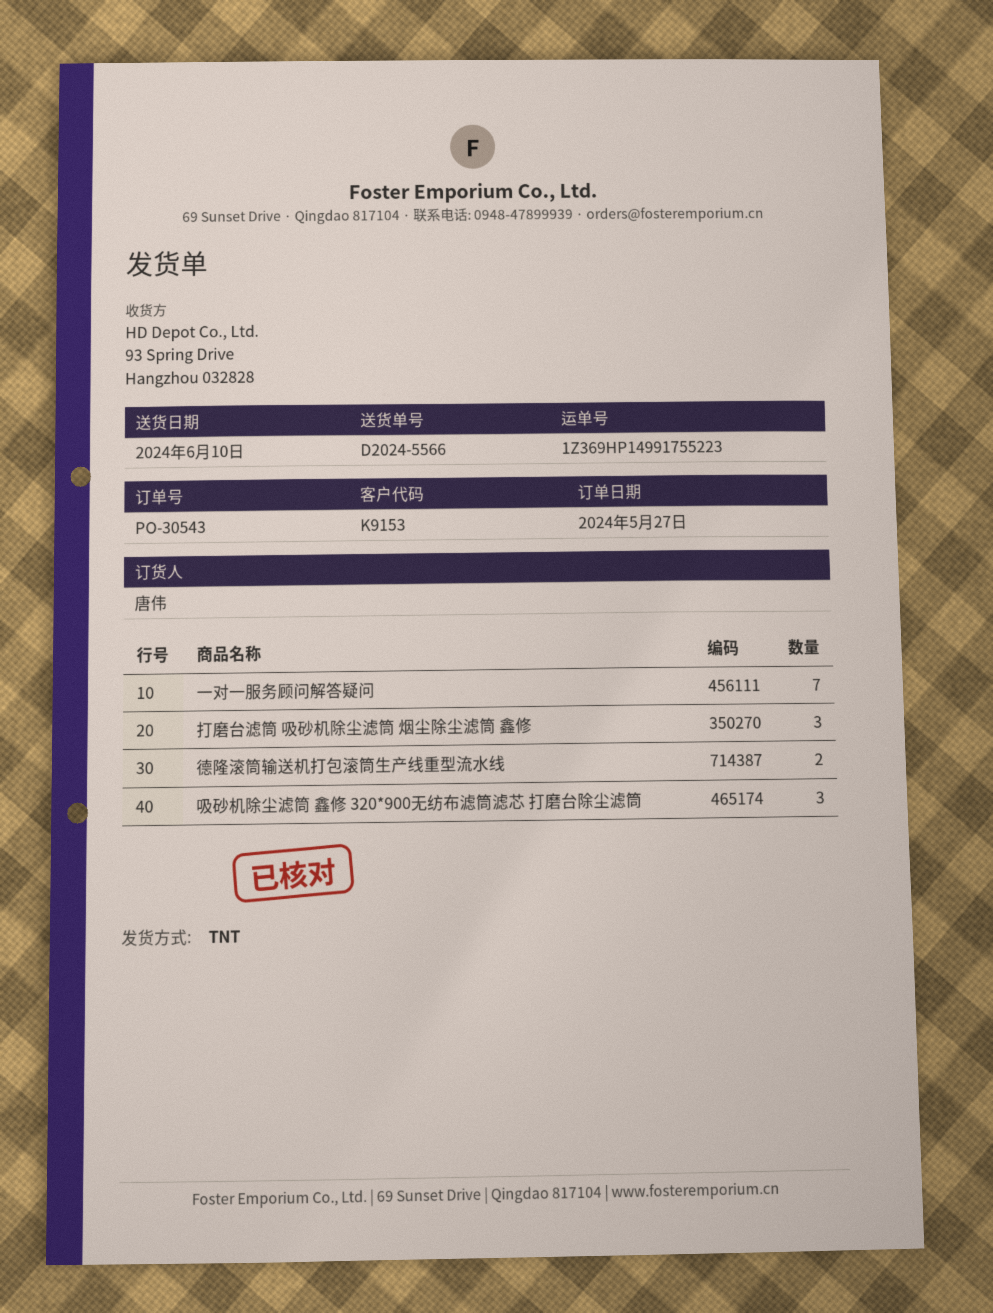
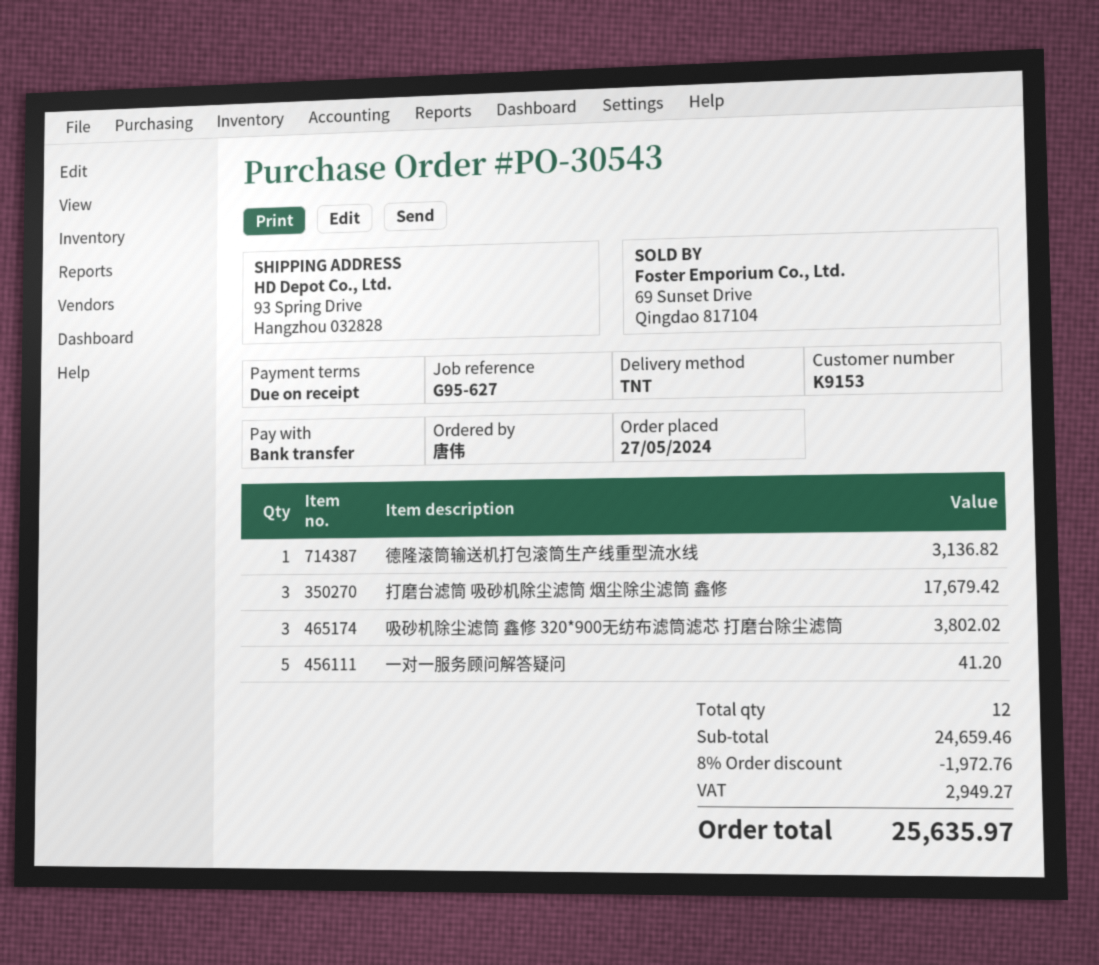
一对一服务顾问解答疑问: 7 -> 5
德隆滚筒输送机打包滚筒生产线重型流水线: 2 -> 1

